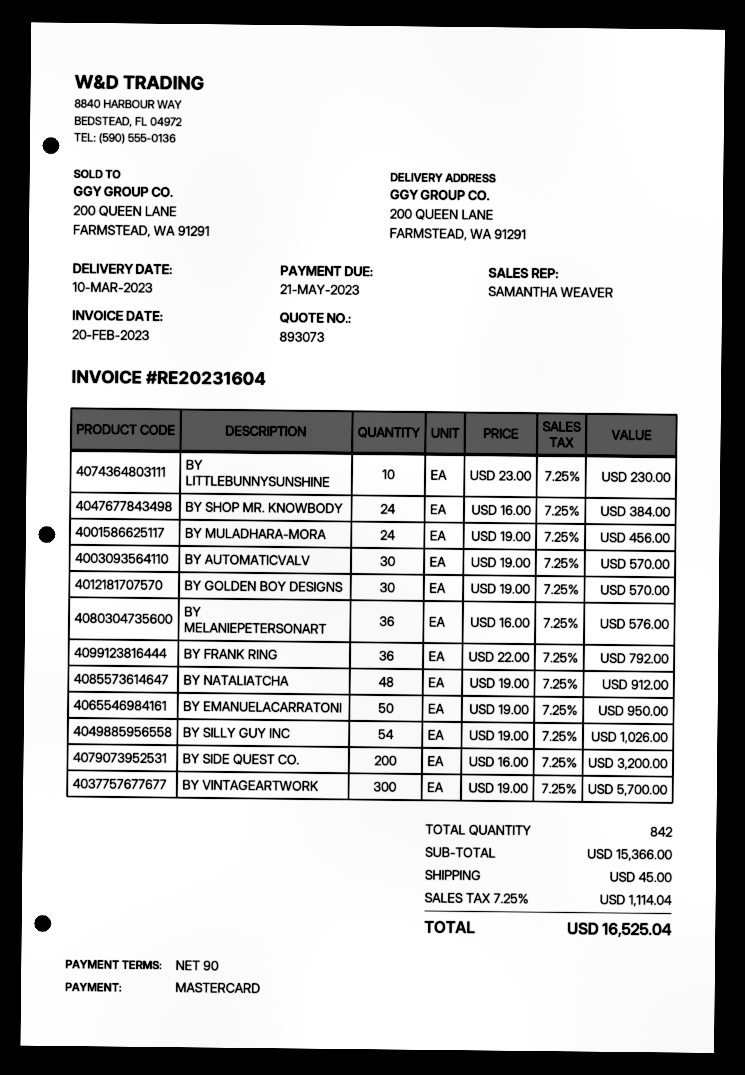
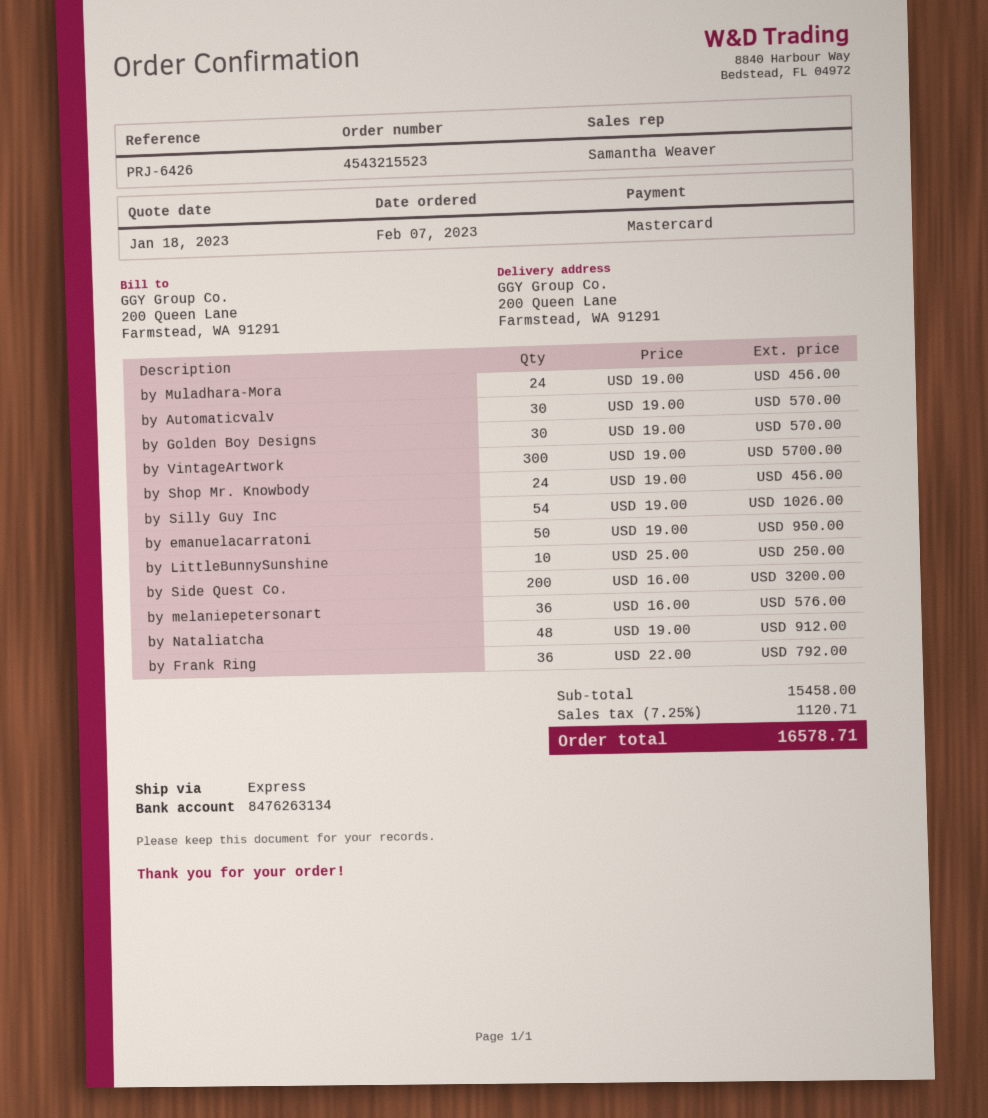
BY LITTLEBUNNYSUNSHINE: 10 x 23.00 = 230.00 -> 10 x 25.00 = 250.00
BY SHOP MR. KNOWBODY: 24 x 16.00 = 384.00 -> 24 x 19.00 = 456.00
subtotal: 15366.00 -> 15458.00
shipping: 45.00 -> none
tax: 7.25% = 1114.04 -> 7.25% = 1120.71
total: 16525.04 -> 16578.71

